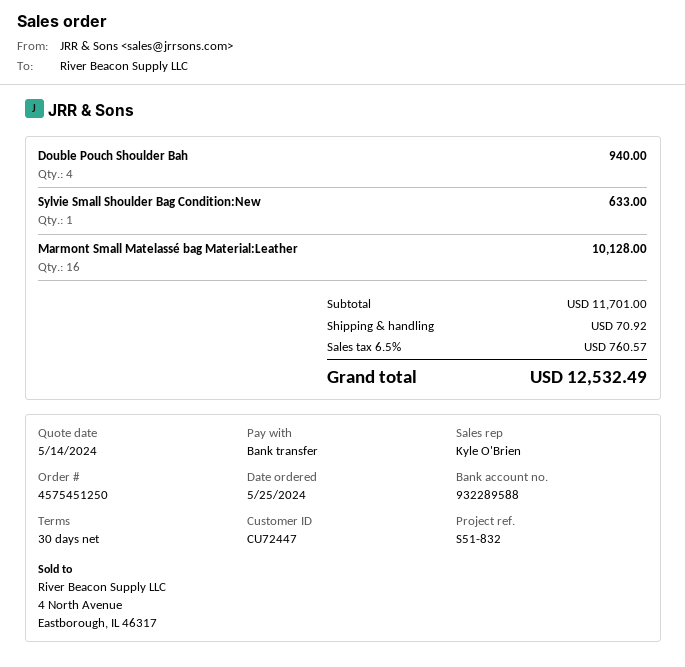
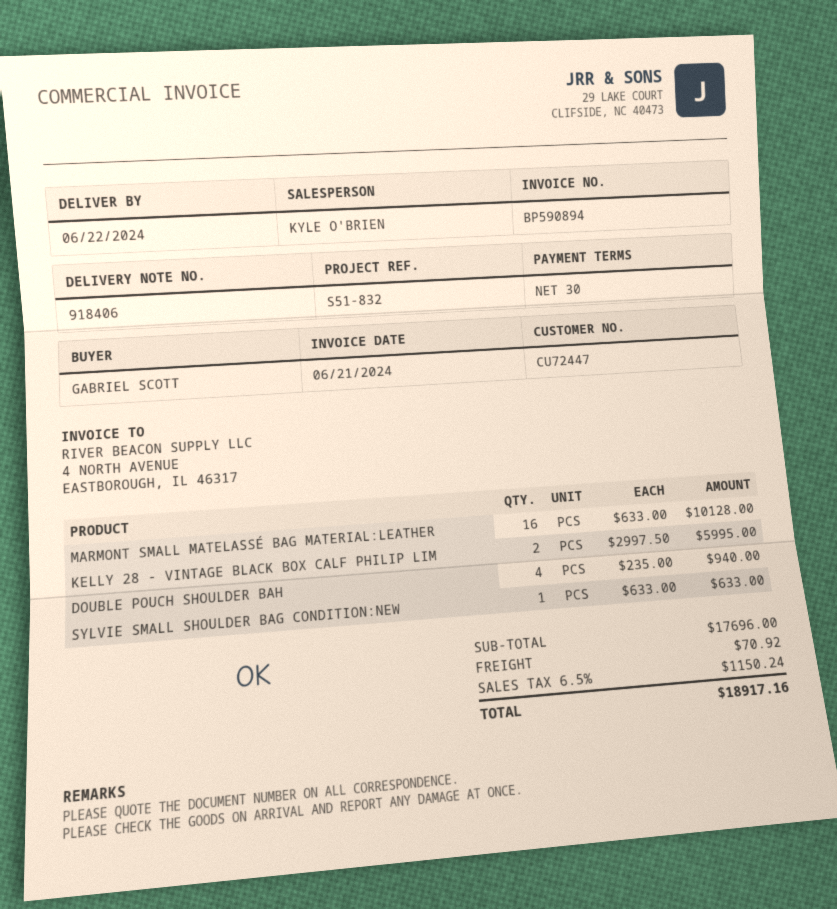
KELLY 28 - VINTAGE BLACK BOX CALF PHILIP LIM: none -> 2 for 5995.00
subtotal: 11701.00 -> 17696.00
tax: 6.5% = 760.57 -> 6.5% = 1150.24
total: 12532.49 -> 18917.16

